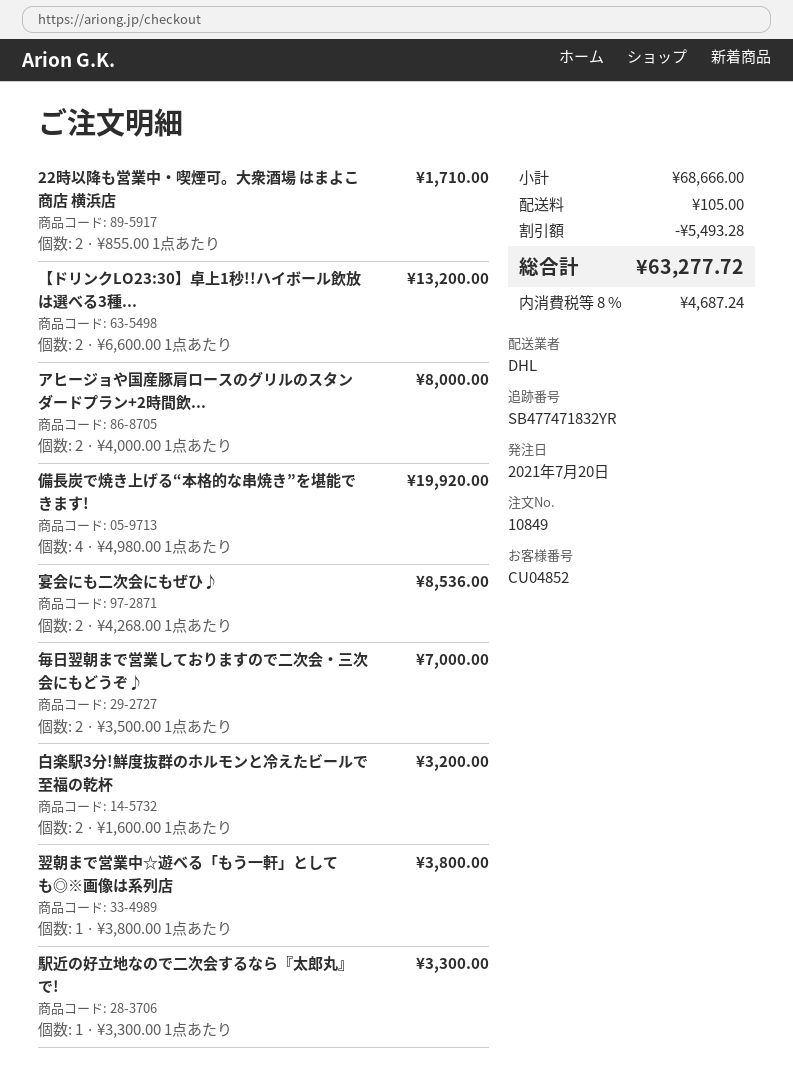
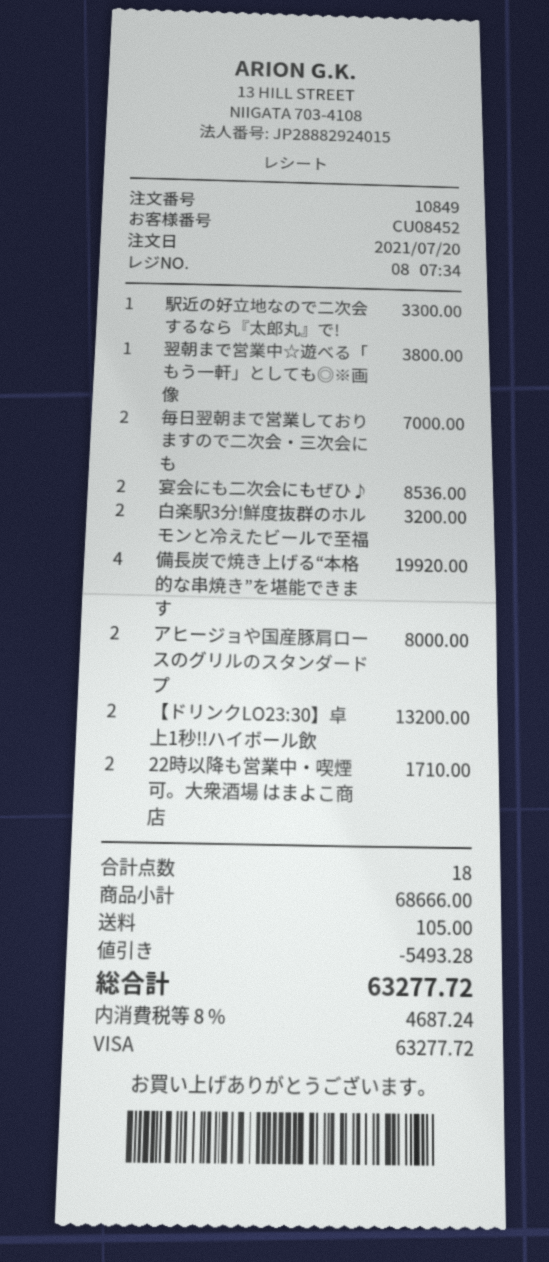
customer number: CU04852 -> CU08452

